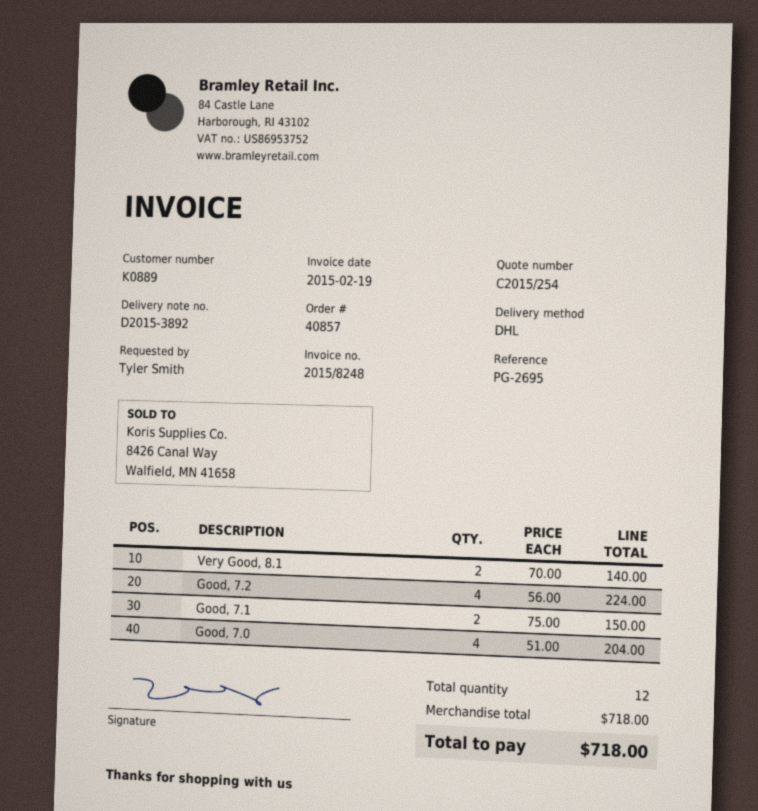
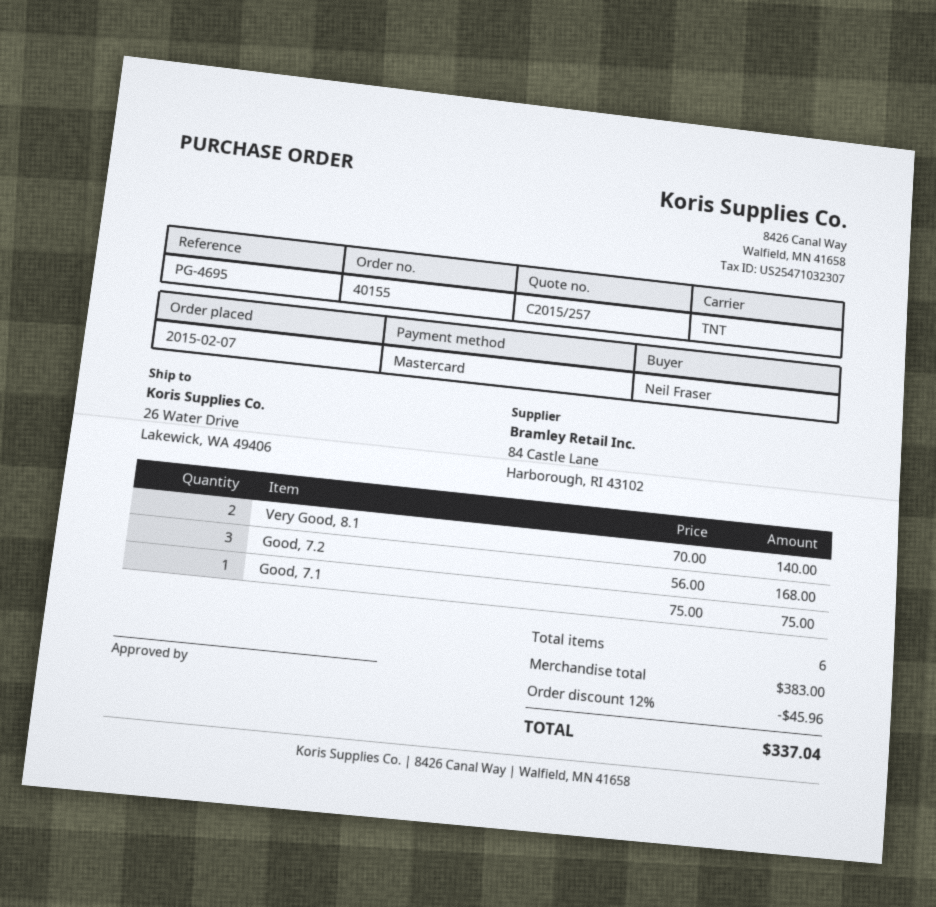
quote number: C2015/254 -> C2015/257
order number: 40857 -> 40155
reference: PG-2695 -> PG-4695
ordered by: Tyler Smith -> Neil Fraser
shipping method: DHL -> TNT
Good, 7.2: 4 x 56.00 = 224.00 -> 3 x 56.00 = 168.00
Good, 7.1: 2 x 75.00 = 150.00 -> 1 x 75.00 = 75.00
Good, 7.0: 4 x 51.00 = 204.00 -> none
total quantity: 12 -> 6
subtotal: 718.00 -> 383.00
discount: none -> 12% = 45.96
total: 718.00 -> 337.04

